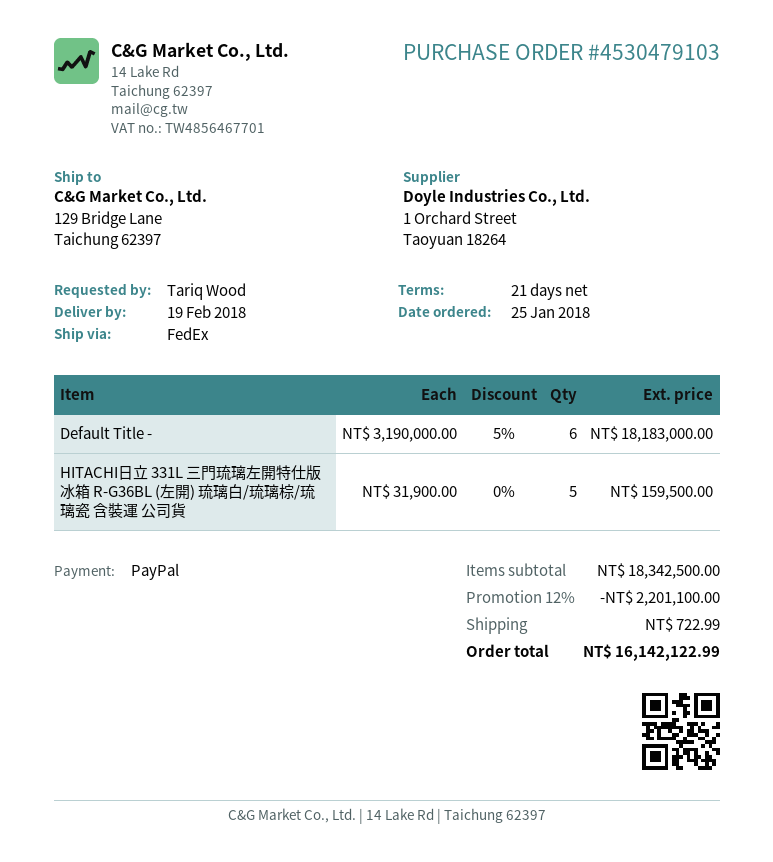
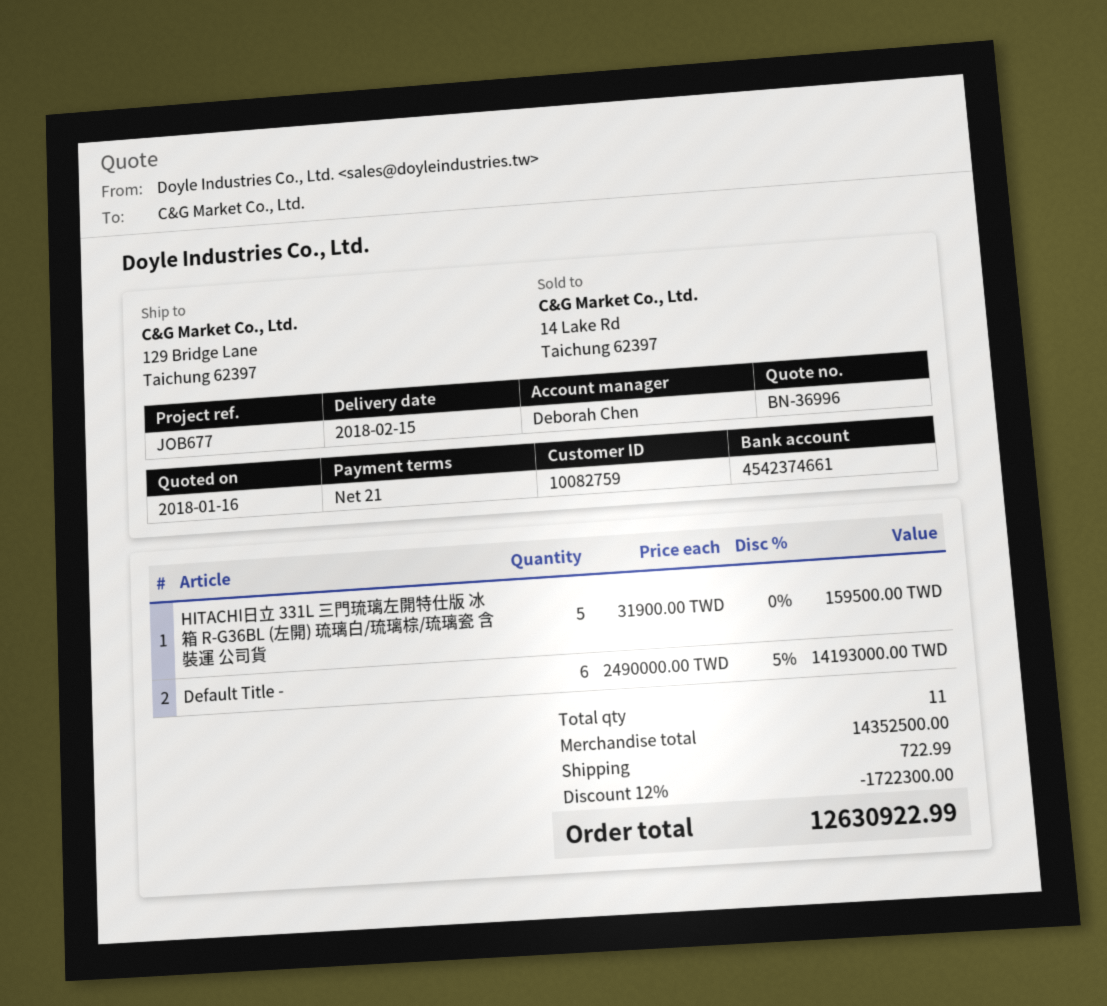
delivery date: 2018-02-19 -> 2018-02-15
Default Title -: 6 x 3190000.00 - 5% = 18183000.00 -> 6 x 2490000.00 - 5% = 14193000.00
subtotal: 18342500.00 -> 14352500.00
discount: 12% = 2201100.00 -> 12% = 1722300.00
total: 16142122.99 -> 12630922.99

